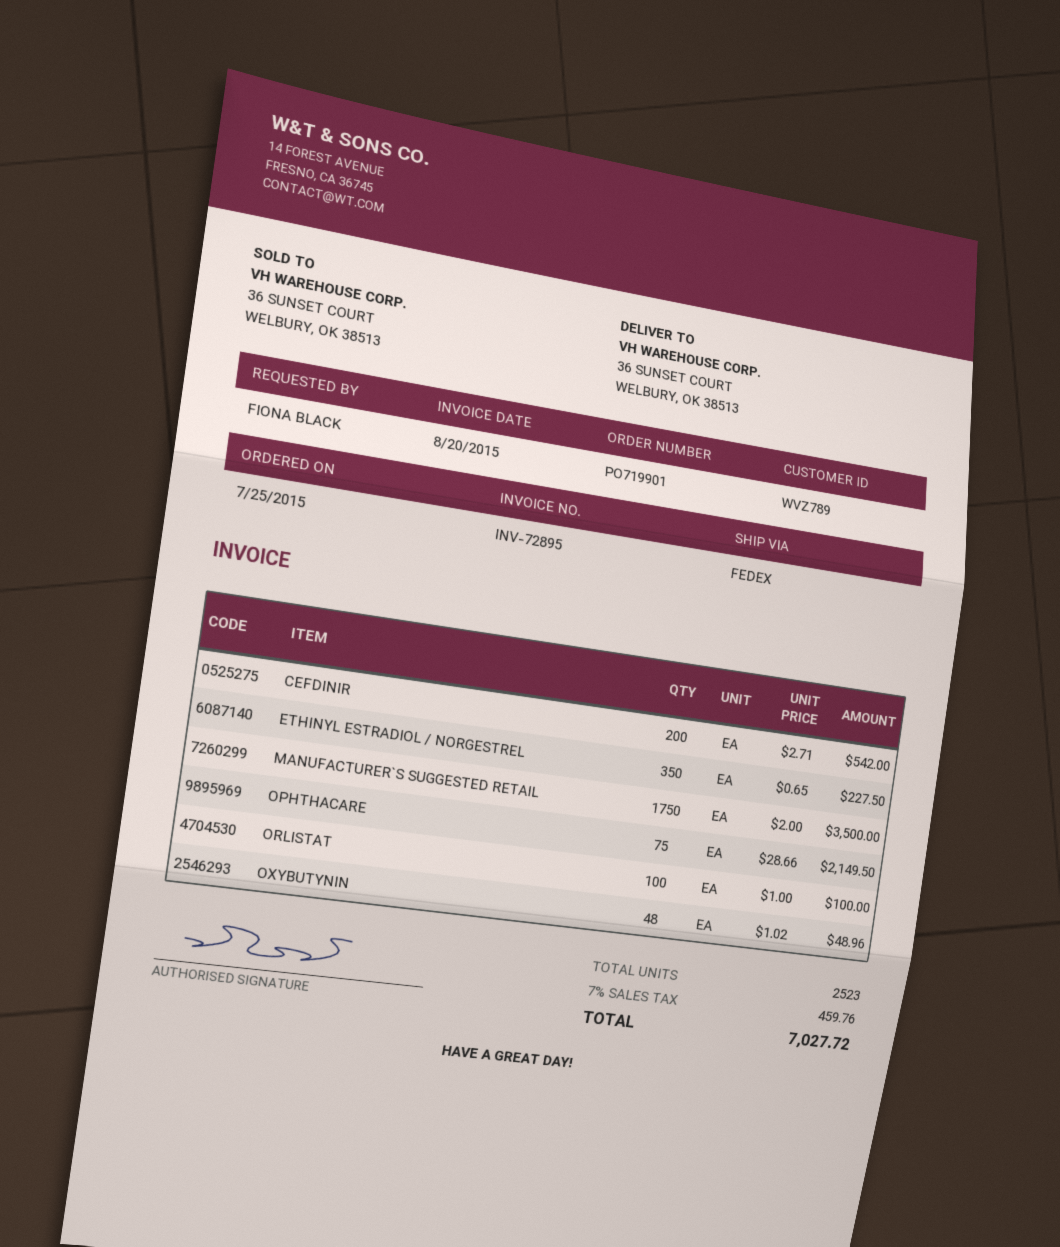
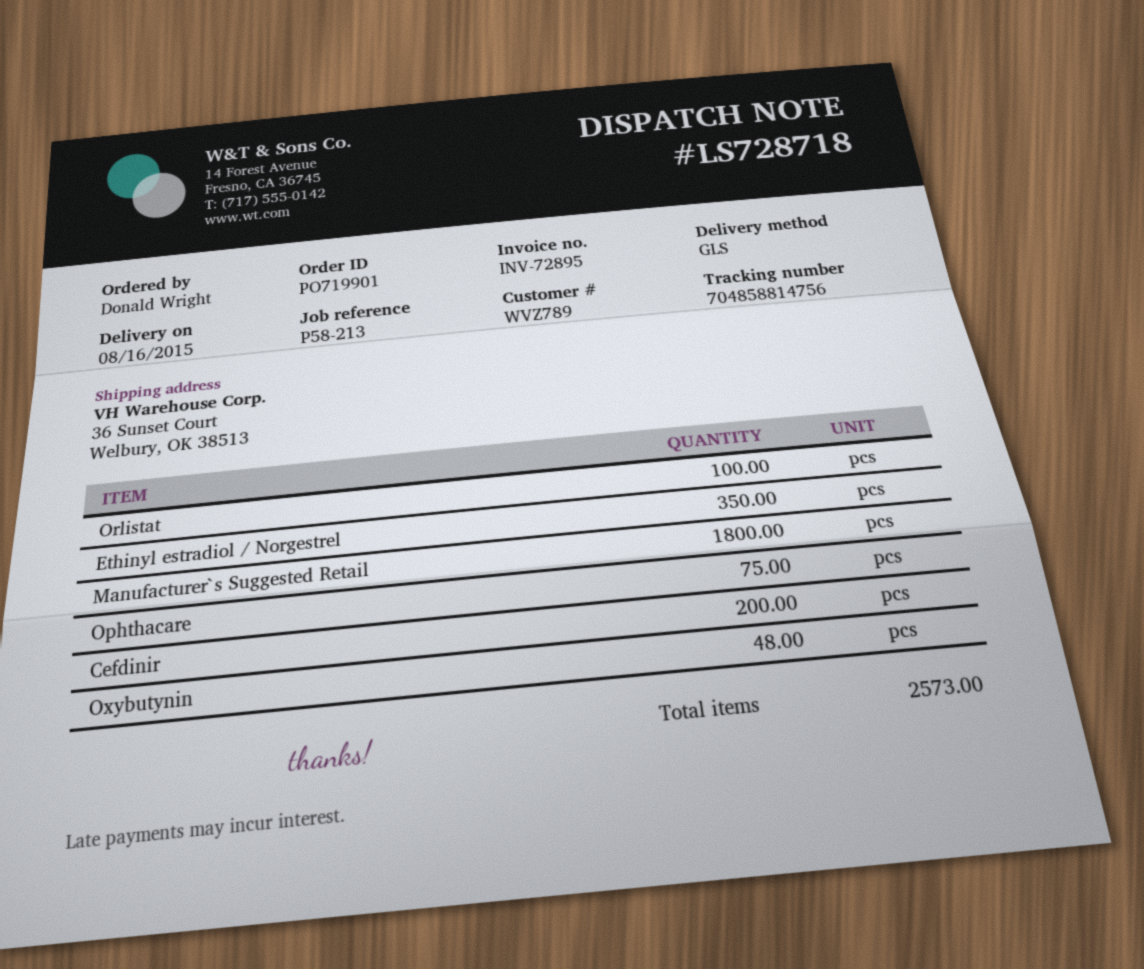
ordered by: FIONA BLACK -> Donald Wright
shipping method: FedEx -> GLS
MANUFACTURER`S SUGGESTED RETAIL: 1750 -> 1800
total quantity: 2523 -> 2573

